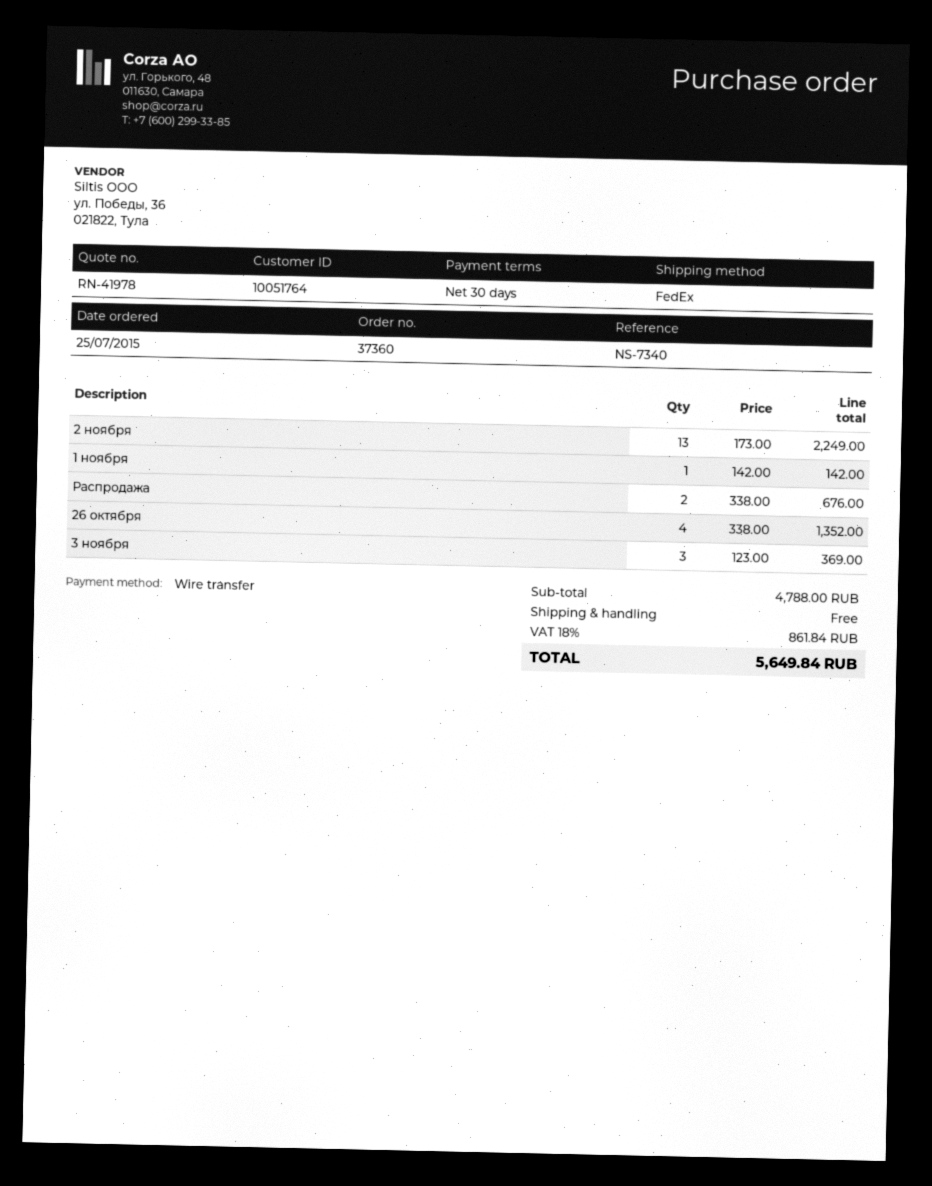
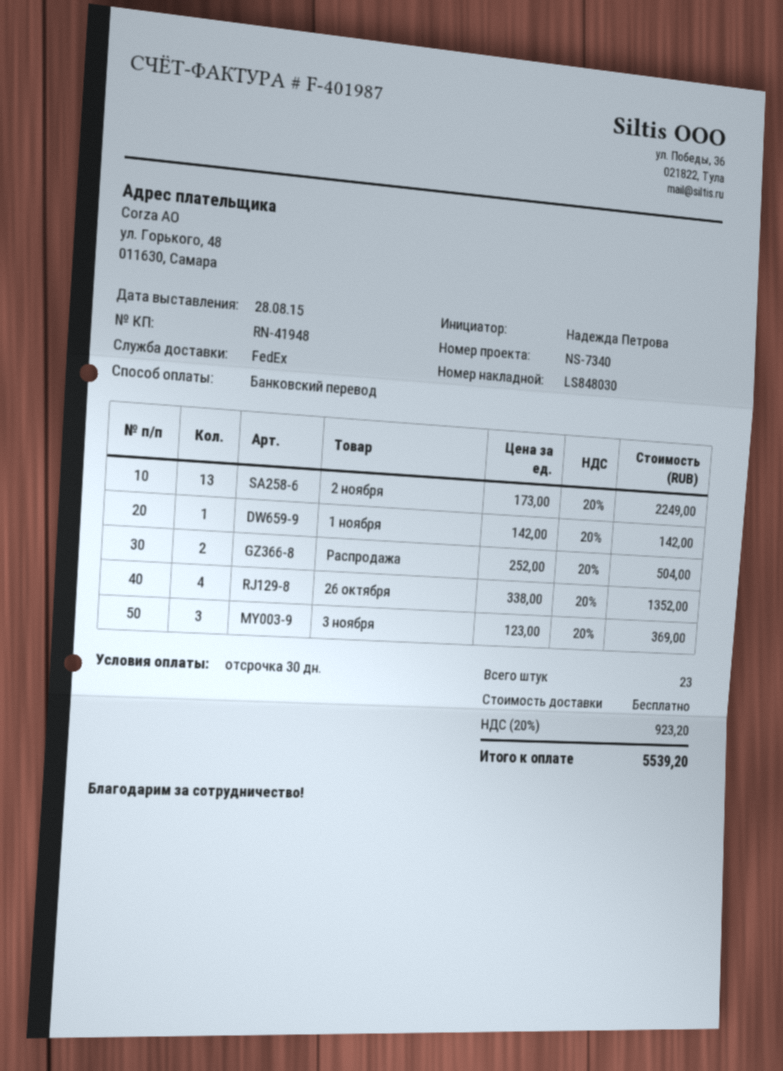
quote number: RN-41978 -> RN-41948
Распродажа: 2 x 338.00 = 676.00 -> 2 x 252.00 = 504.00
tax: 18% = 861.84 -> 20% = 923.20
total: 5649.84 -> 5539.20

